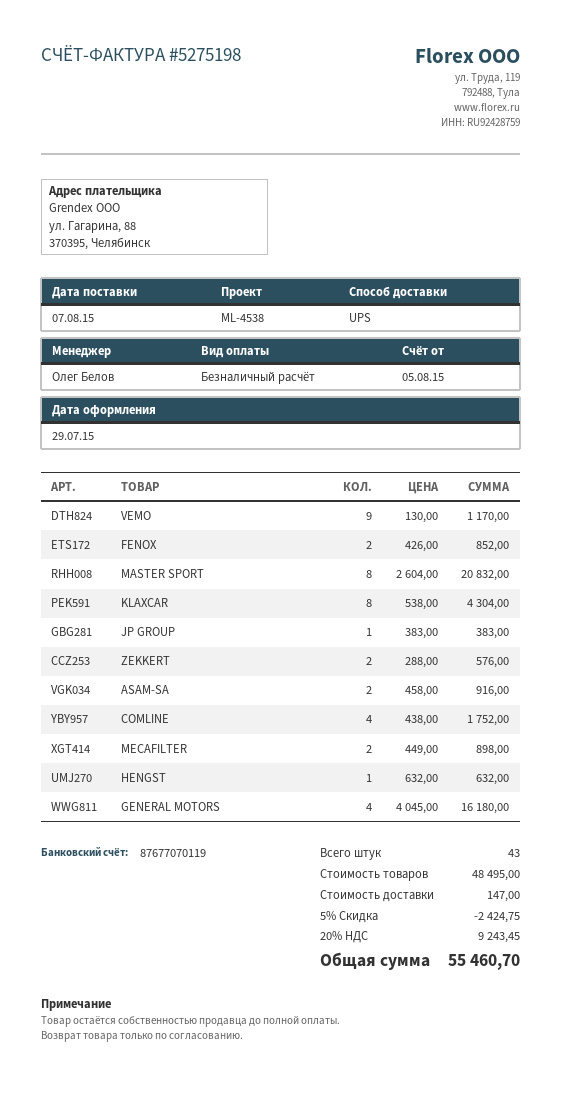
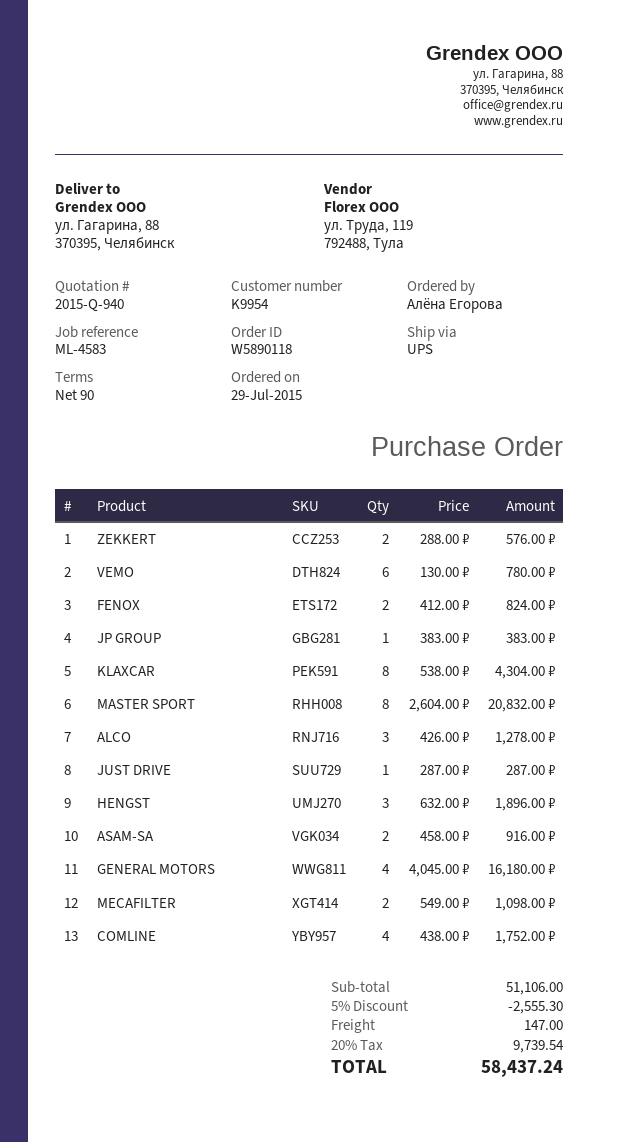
reference: ML-4538 -> ML-4583
VEMO: 9 x 130.00 = 1170.00 -> 6 x 130.00 = 780.00
FENOX: 2 x 426.00 = 852.00 -> 2 x 412.00 = 824.00
MECAFILTER: 2 x 449.00 = 898.00 -> 2 x 549.00 = 1098.00
HENGST: 1 x 632.00 = 632.00 -> 3 x 632.00 = 1896.00
ALCO: none -> 3 x 426.00 = 1278.00
JUST DRIVE: none -> 1 x 287.00 = 287.00
subtotal: 48495.00 -> 51106.00
discount: 5% = 2424.75 -> 5% = 2555.30
tax: 20% = 9243.45 -> 20% = 9739.54
total: 55460.70 -> 58437.24

